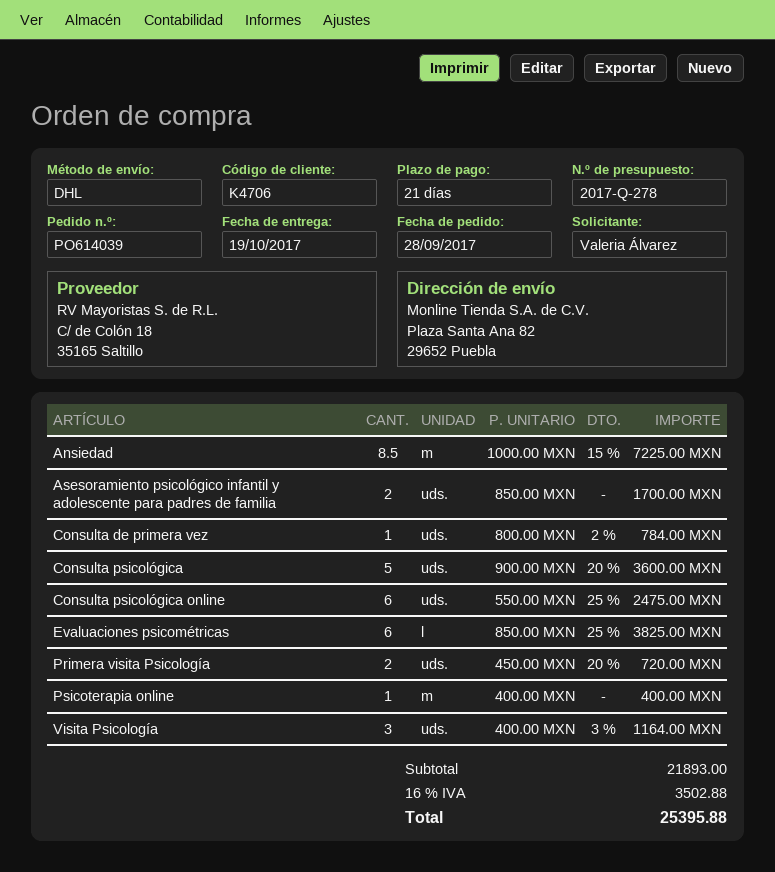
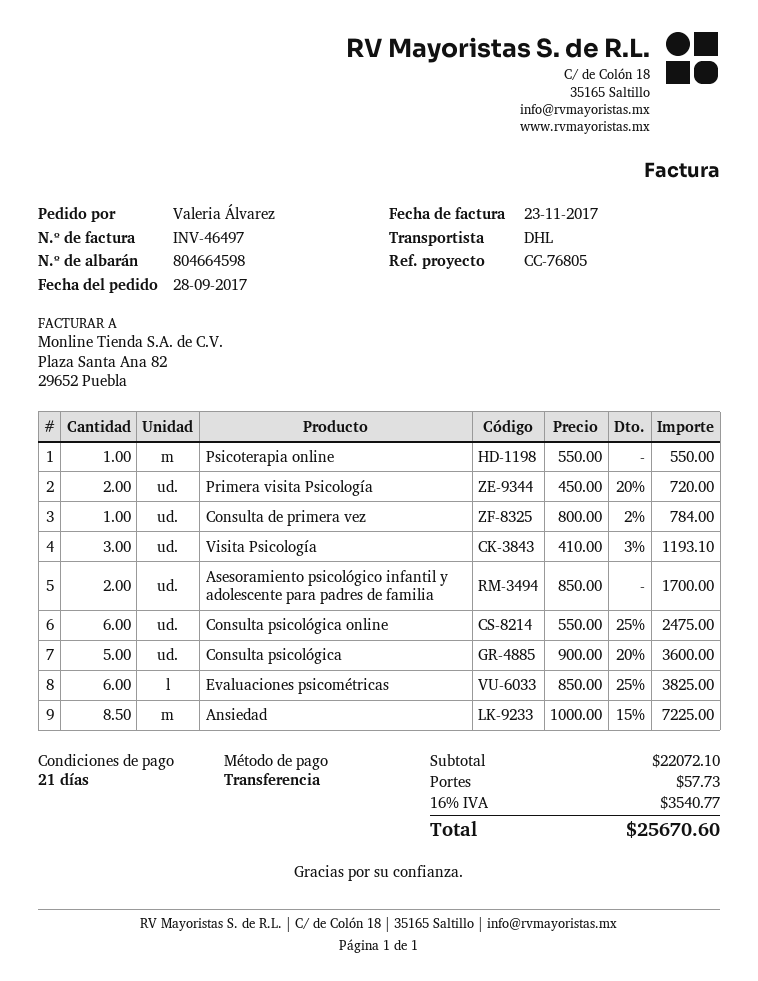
Psicoterapia online: 1 x 400.00 = 400.00 -> 1 x 550.00 = 550.00
Visita Psicología: 3 x 400.00 - 3% = 1164.00 -> 3 x 410.00 - 3% = 1193.10
subtotal: 21893.00 -> 22072.10
shipping: none -> 57.73
tax: 16% = 3502.88 -> 16% = 3540.77
total: 25395.88 -> 25670.60

